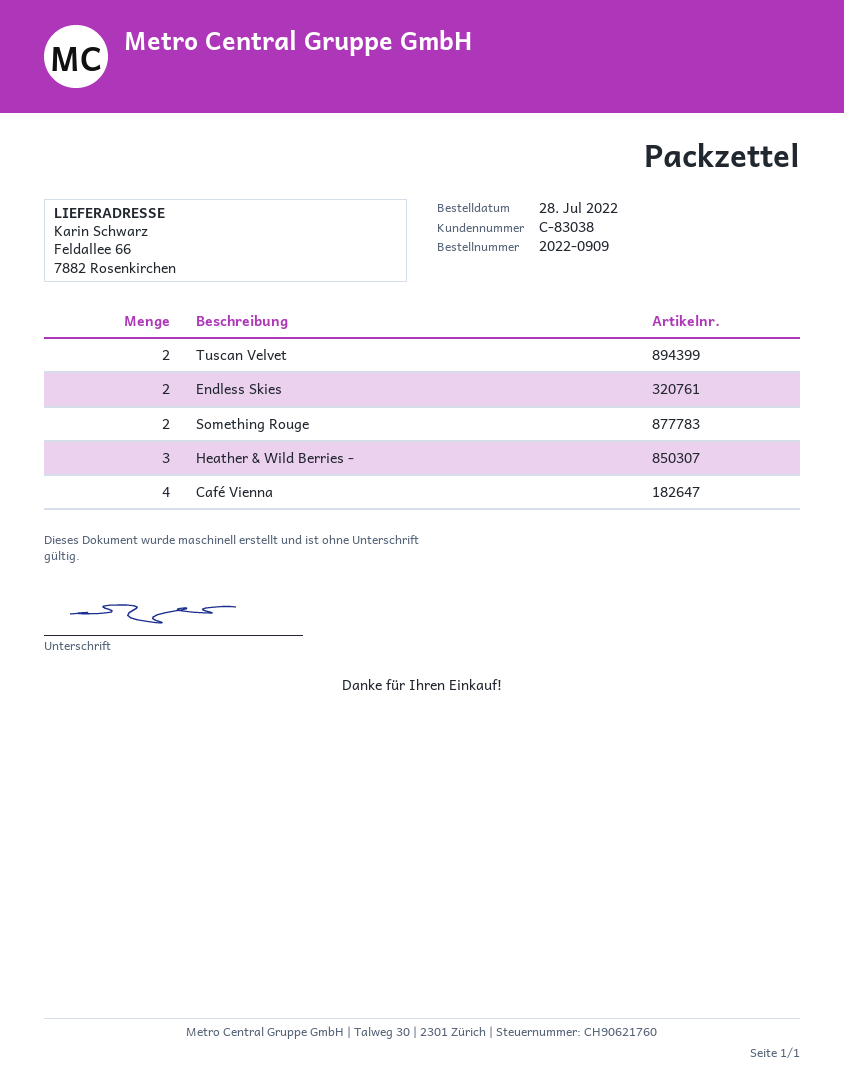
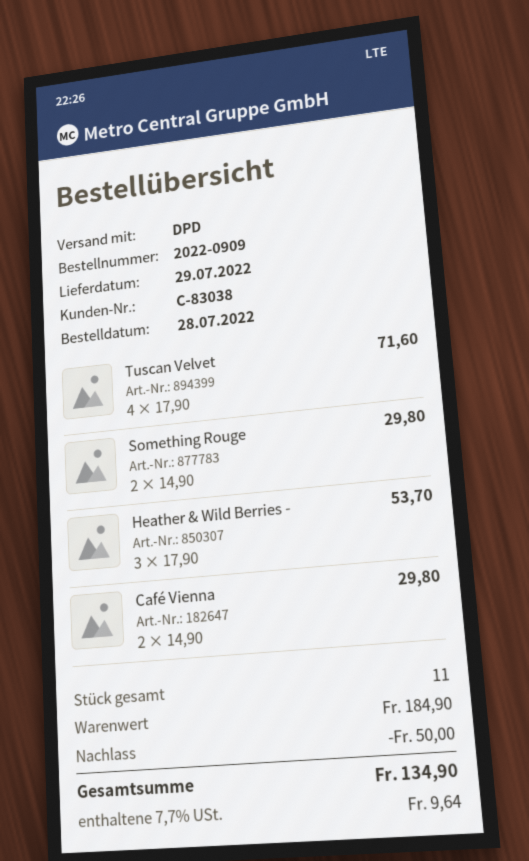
Tuscan Velvet: 2 -> 4
Endless Skies: 2 -> none
Café Vienna: 4 -> 2

